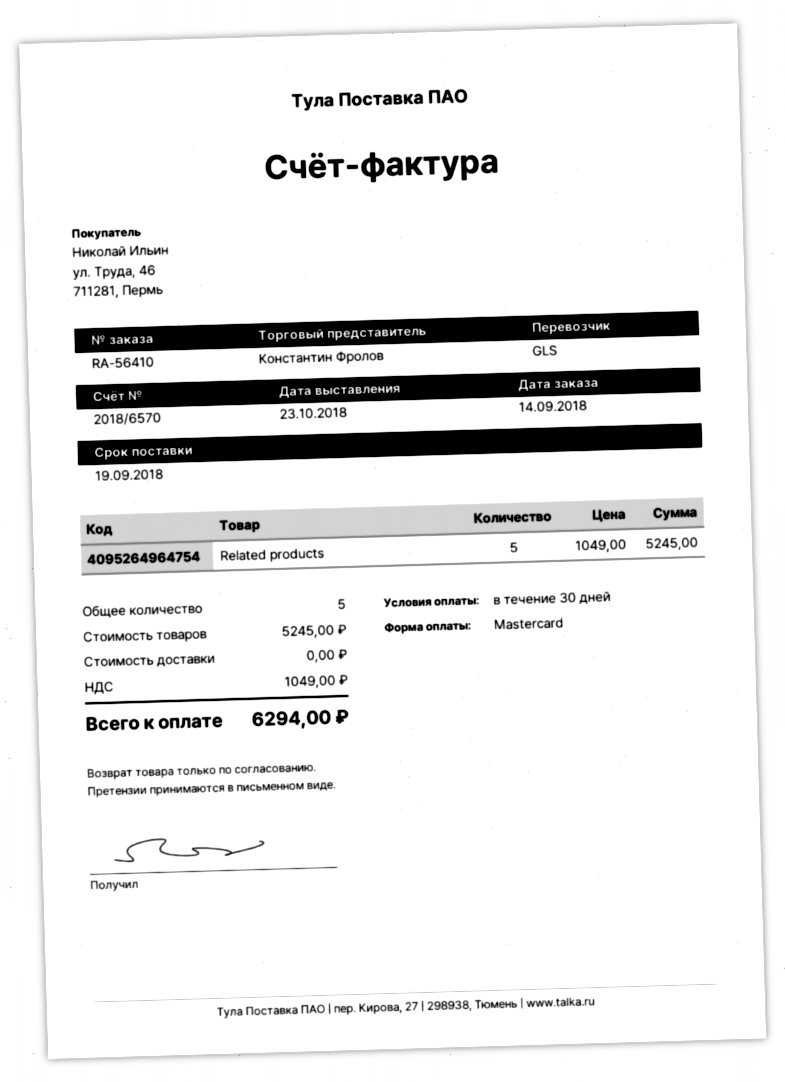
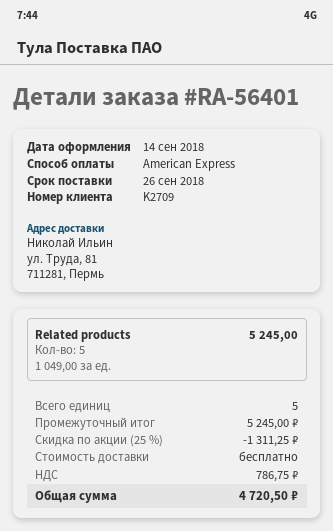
order number: RA-56410 -> RA-56401
delivery date: 2018-09-19 -> 2018-09-26
payment method: Mastercard -> American Express
discount: none -> 25% = 1311.25
tax: 1049.00 -> 786.75
total: 6294.00 -> 4720.50

